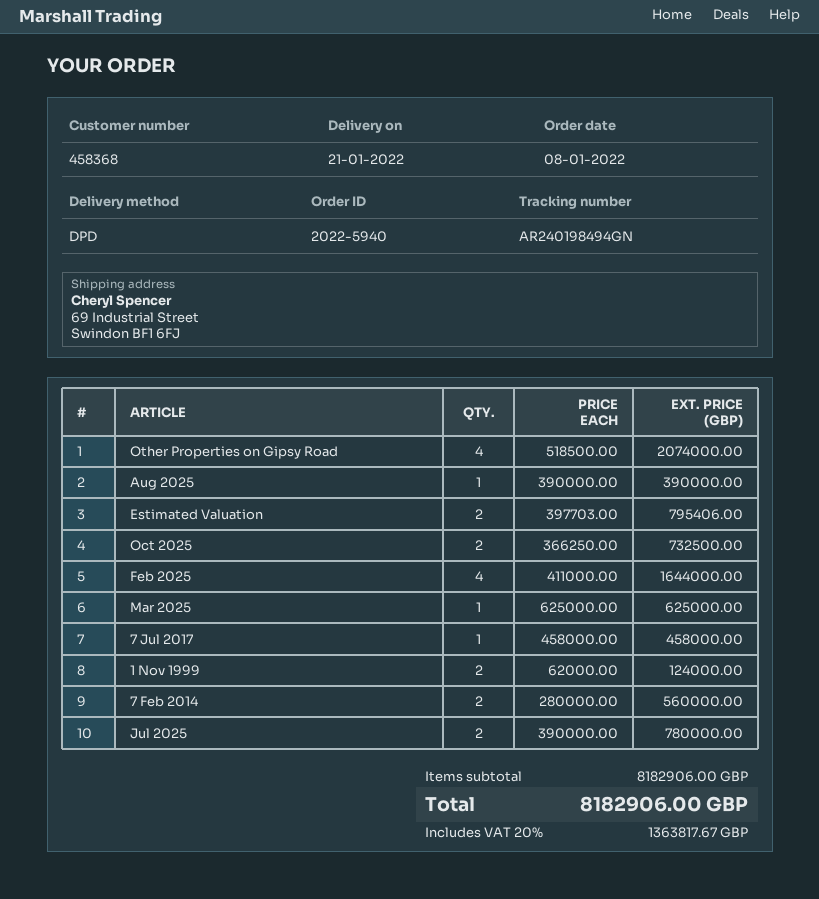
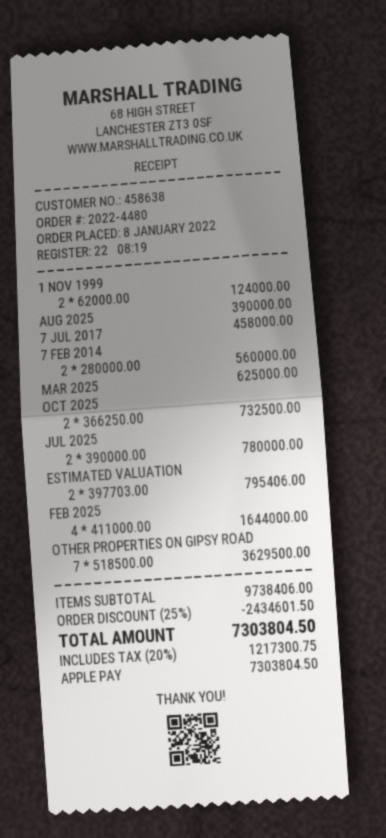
order number: 2022-5940 -> 2022-4480
customer number: 458368 -> 458638
Other Properties on Gipsy Road: 4 x 518500.00 = 2074000.00 -> 7 x 518500.00 = 3629500.00
subtotal: 8182906.00 -> 9738406.00
discount: none -> 25% = 2434601.50
tax: 20% = 1363817.67 -> 20% = 1217300.75
total: 8182906.00 -> 7303804.50

